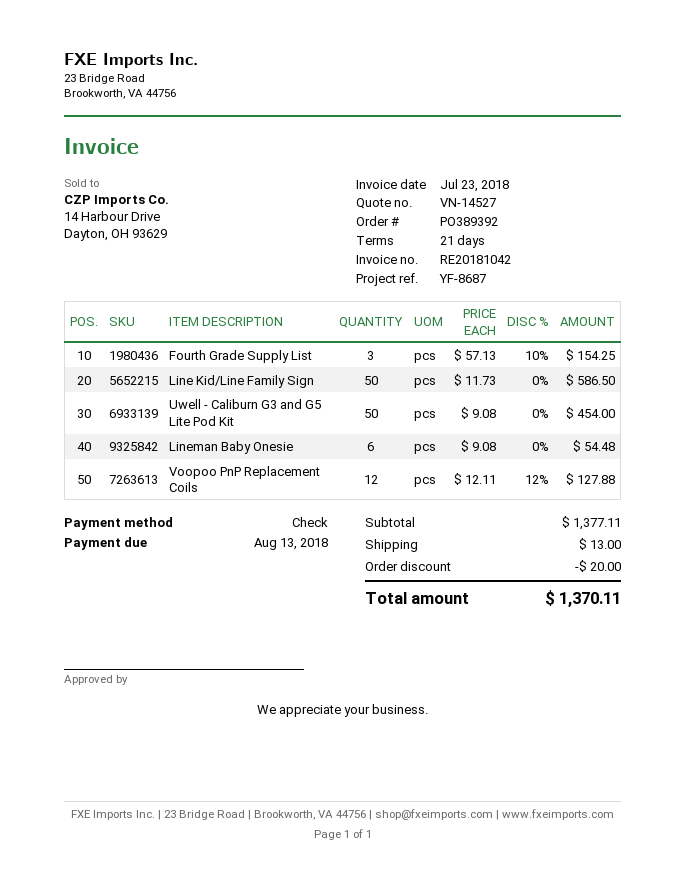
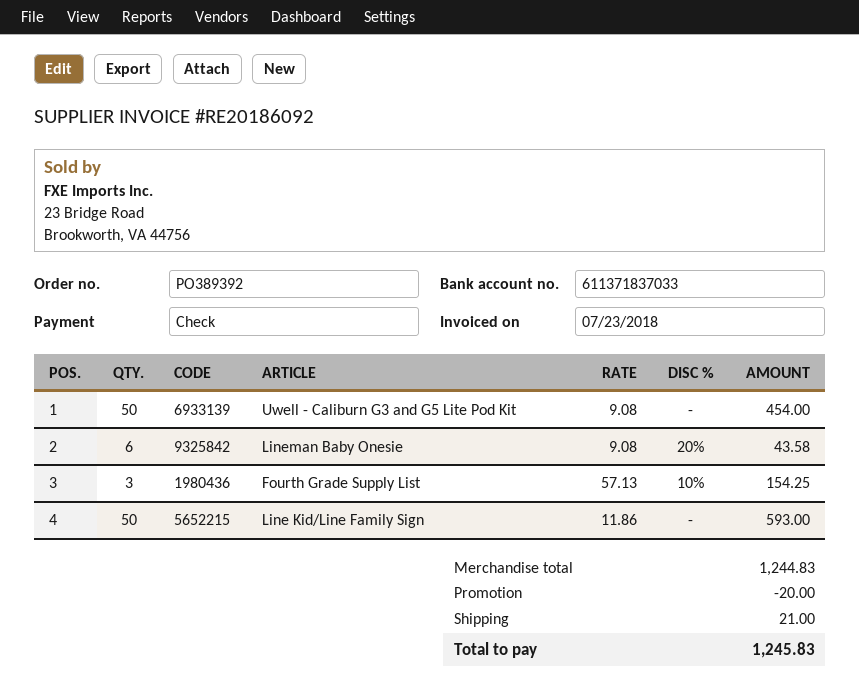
invoice number: RE20181042 -> RE20186092
Line Kid/Line Family Sign: 50 x 11.73 = 586.50 -> 50 x 11.86 = 593.00
Lineman Baby Onesie: 6 x 9.08 = 54.48 -> 6 x 9.08 - 20% = 43.58
Voopoo PnP Replacement Coils: 12 x 12.11 - 12% = 127.88 -> none
subtotal: 1377.11 -> 1244.83
shipping: 13.00 -> 21.00
total: 1370.11 -> 1245.83

